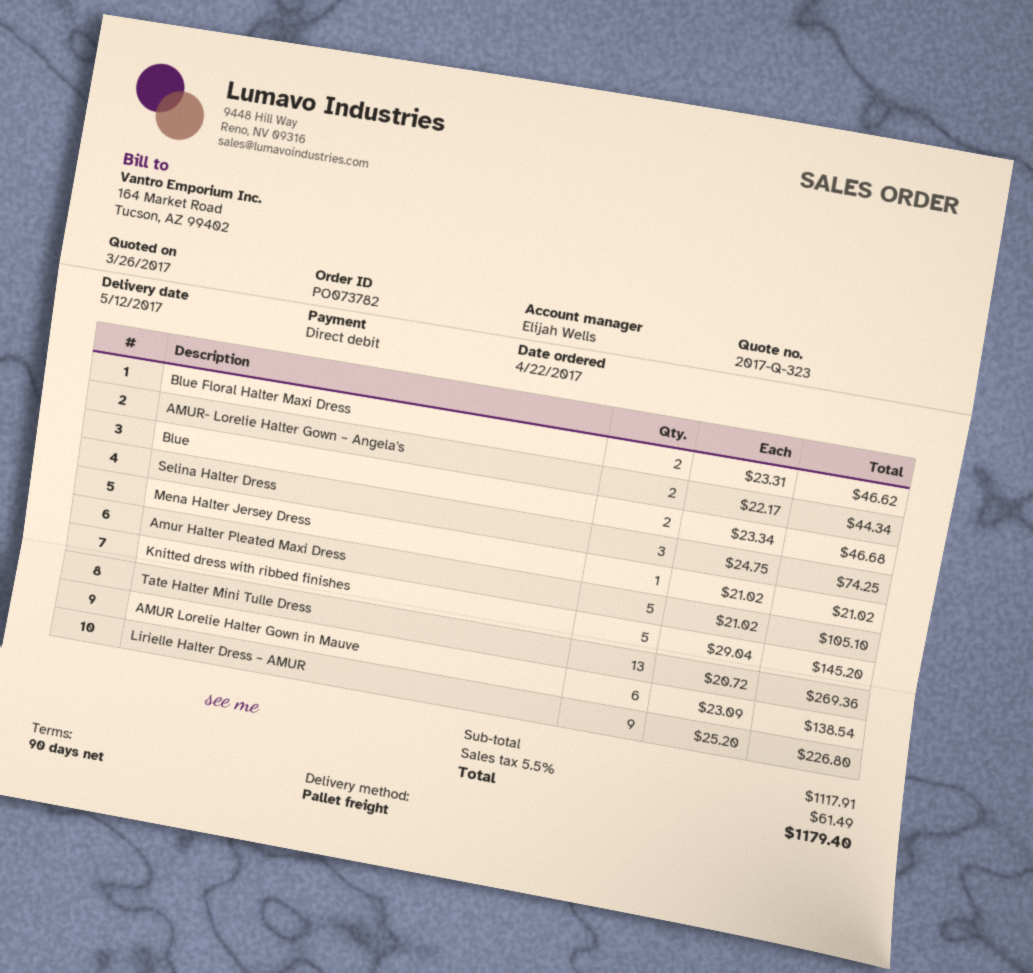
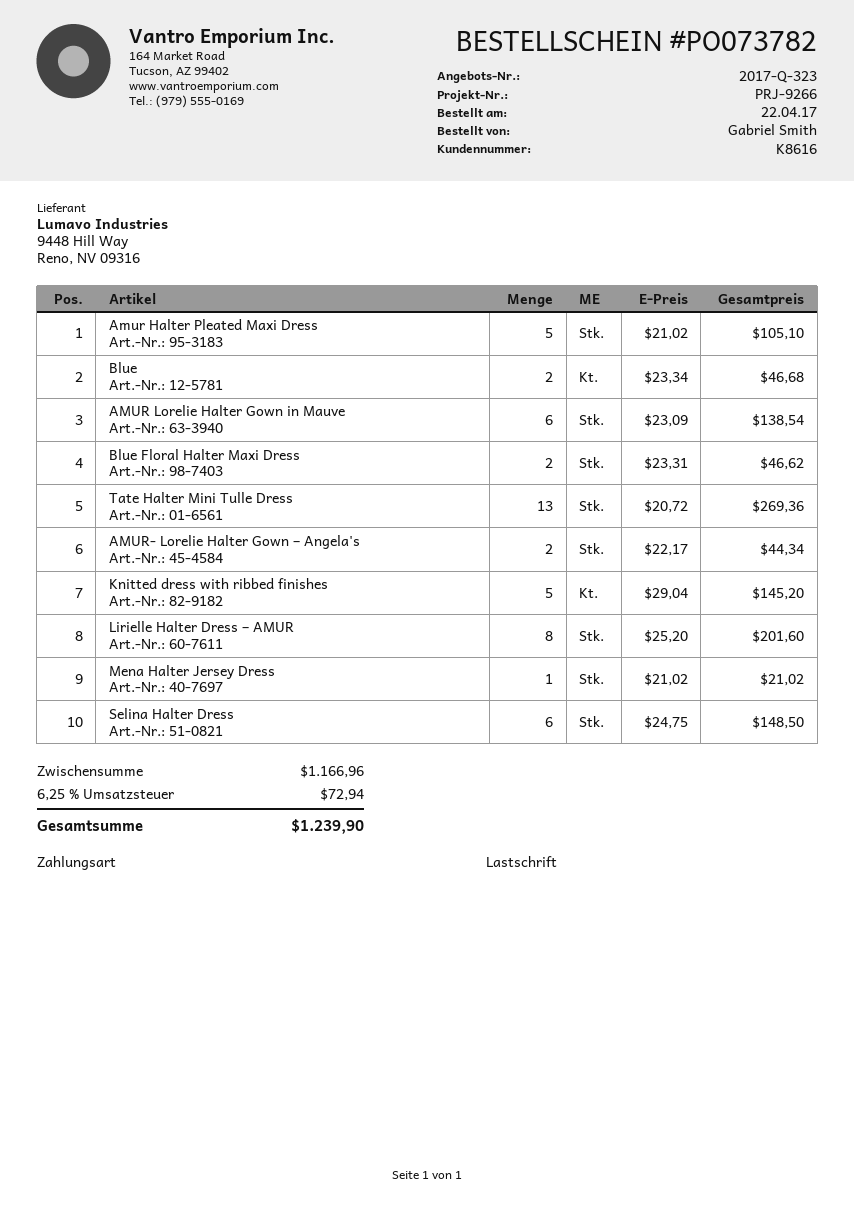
Selina Halter Dress: 3 x 24.75 = 74.25 -> 6 x 24.75 = 148.50
Lirielle Halter Dress – AMUR: 9 x 25.20 = 226.80 -> 8 x 25.20 = 201.60
subtotal: 1117.91 -> 1166.96
tax: 5.5% = 61.49 -> 6.25% = 72.94
total: 1179.40 -> 1239.90

